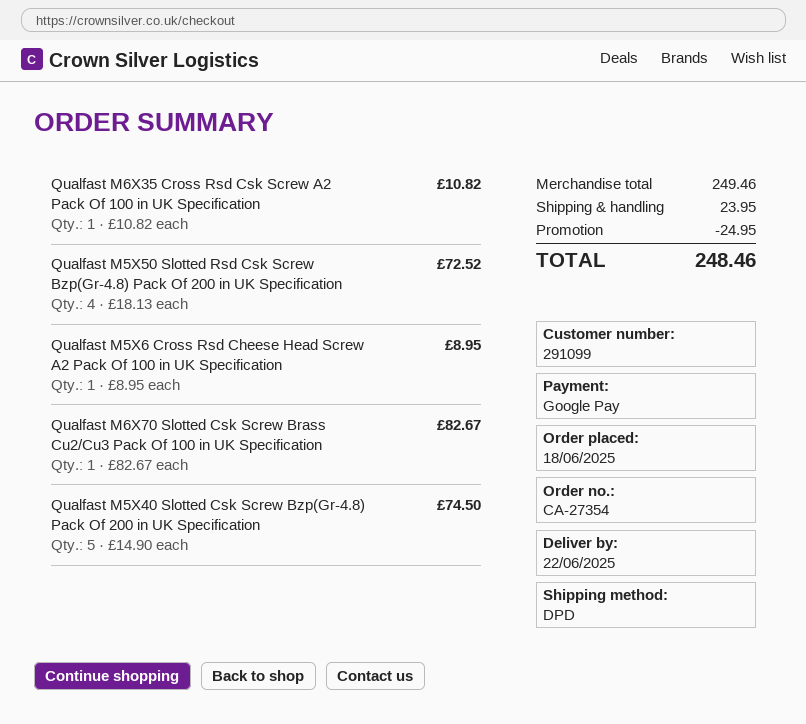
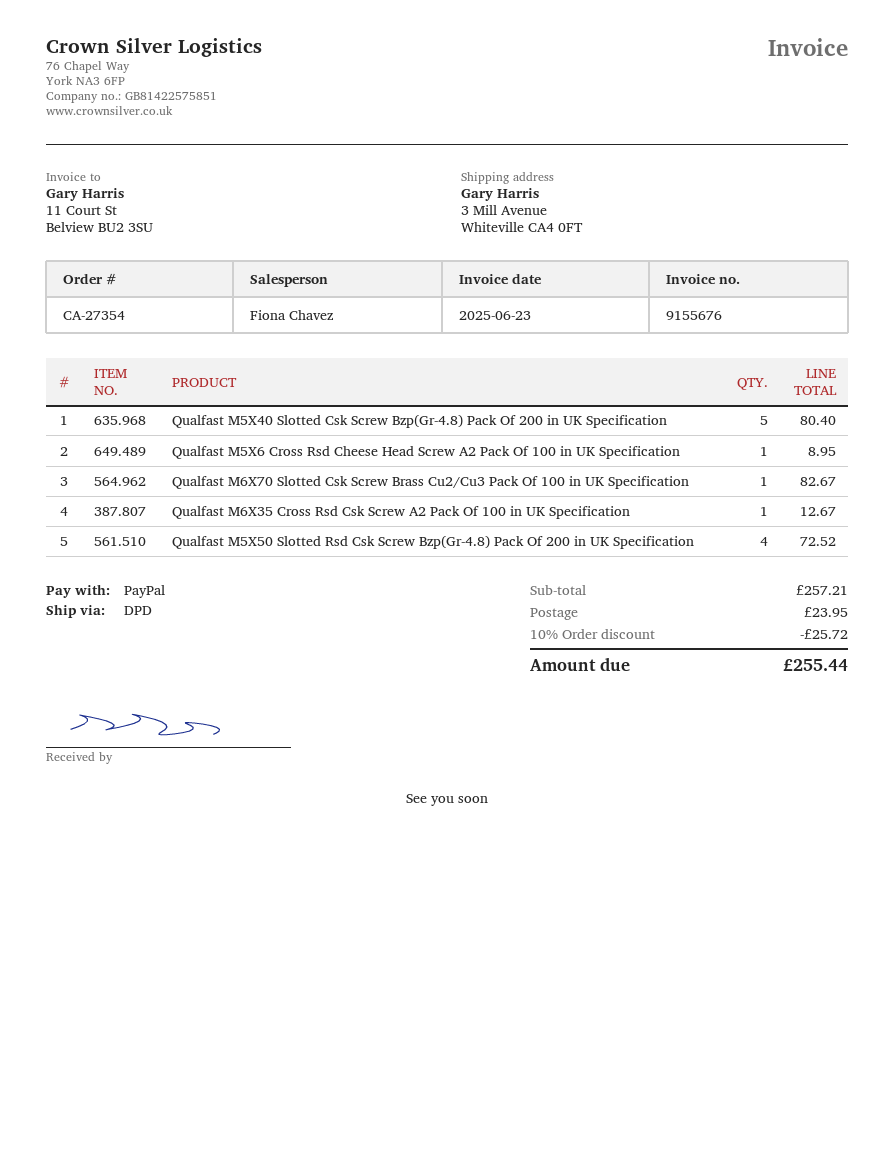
payment method: Google Pay -> PayPal
Qualfast M6X35 Cross Rsd Csk Screw A2 Pack Of 100 in UK Specification: 1 for 10.82 -> 1 for 12.67
Qualfast M5X40 Slotted Csk Screw Bzp(Gr-4.8) Pack Of 200 in UK Specification: 5 for 74.50 -> 5 for 80.40
subtotal: 249.46 -> 257.21
discount: 24.95 -> 25.72
total: 248.46 -> 255.44

